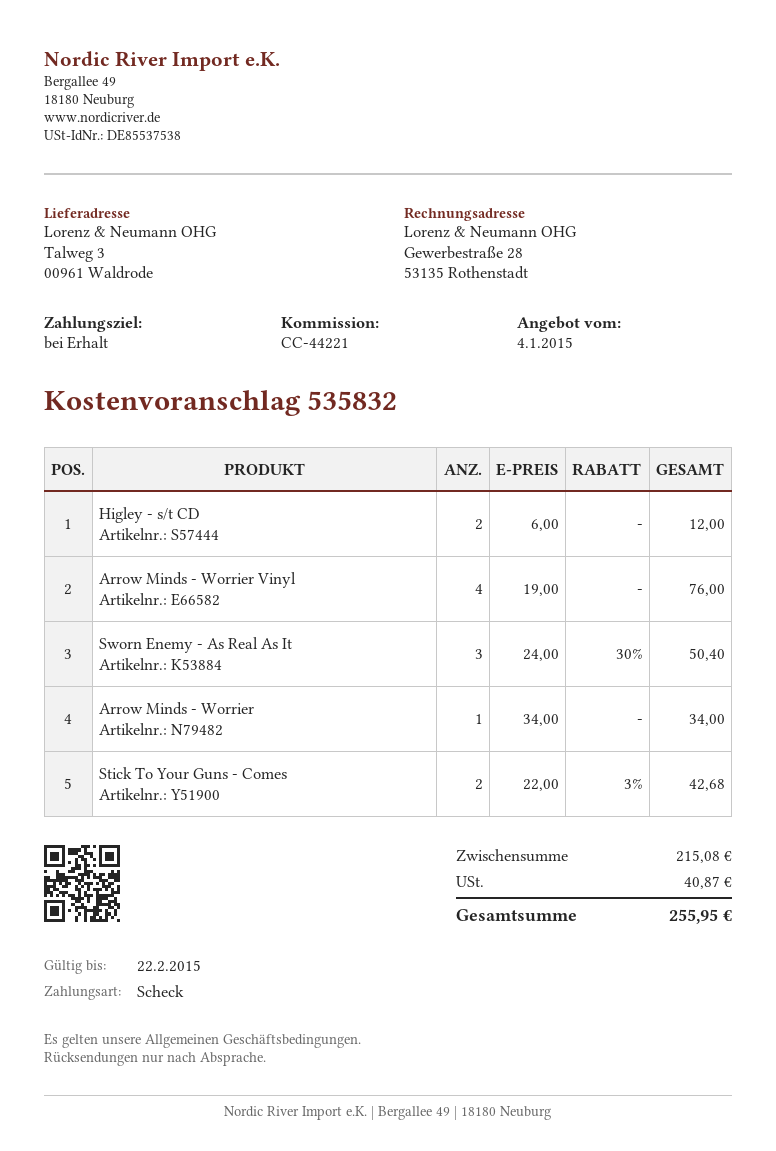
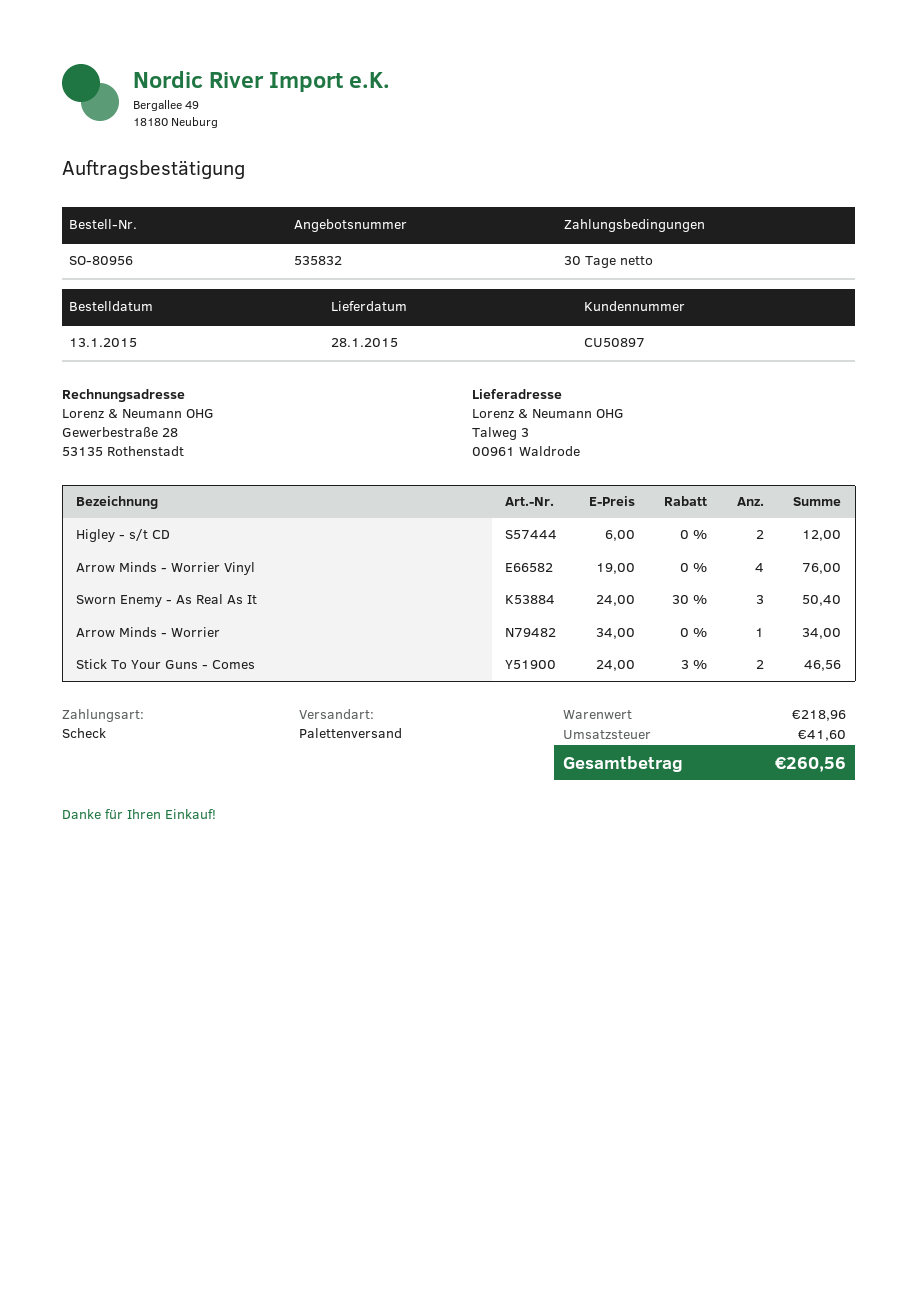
payment terms: on receipt -> 30 days
Stick To Your Guns - Comes: 2 x 22.00 - 3% = 42.68 -> 2 x 24.00 - 3% = 46.56
subtotal: 215.08 -> 218.96
tax: 40.87 -> 41.60
total: 255.95 -> 260.56

